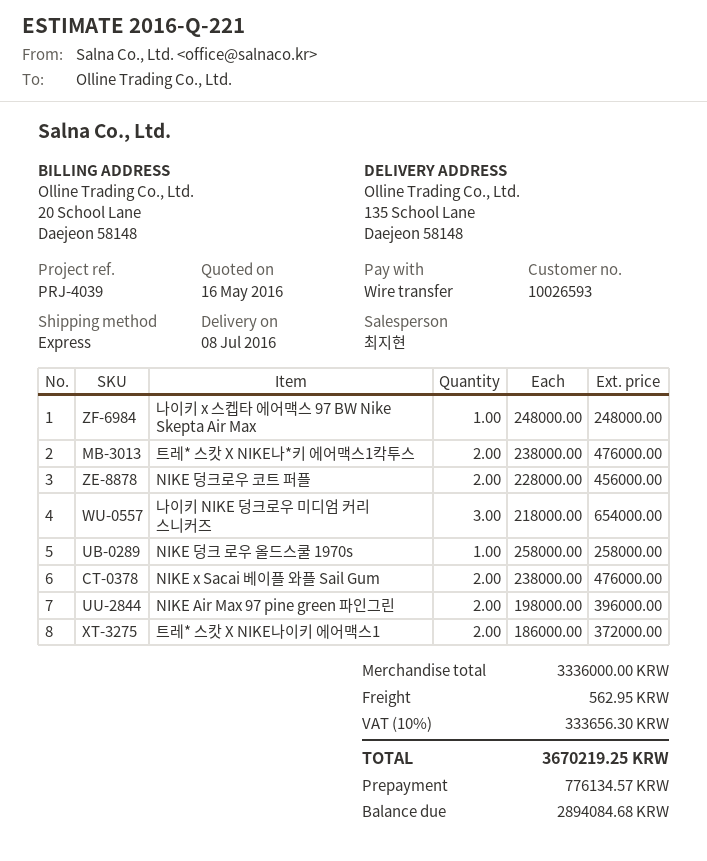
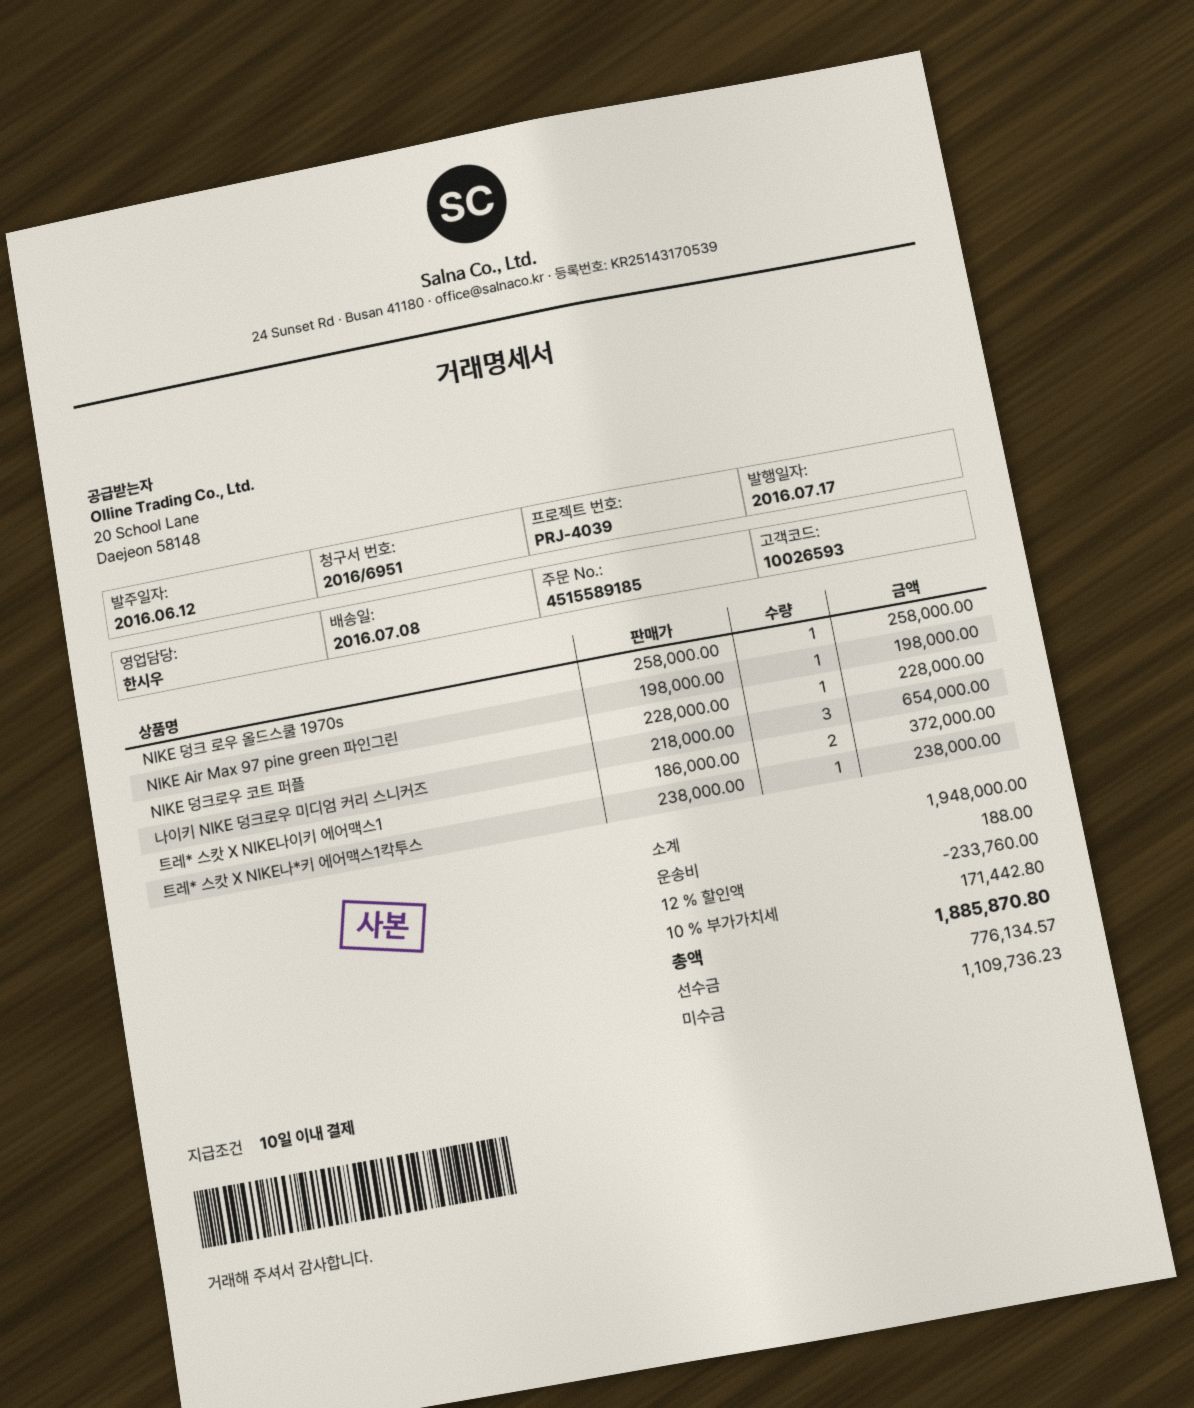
sales rep: 최지현 -> 한시우
나이키 x 스켑타 에어맥스 97 BW Nike Skepta Air Max: 1 x 248000.00 = 248000.00 -> none
트레* 스캇 X NIKE나*키 에어맥스1칵투스: 2 x 238000.00 = 476000.00 -> 1 x 238000.00 = 238000.00
NIKE 덩크로우 코트 퍼플: 2 x 228000.00 = 456000.00 -> 1 x 228000.00 = 228000.00
NIKE x Sacai 베이플 와플 Sail Gum: 2 x 238000.00 = 476000.00 -> none
NIKE Air Max 97 pine green 파인그린: 2 x 198000.00 = 396000.00 -> 1 x 198000.00 = 198000.00
subtotal: 3336000.00 -> 1948000.00
discount: none -> 12% = 233760.00
shipping: 562.95 -> 188.00
tax: 10% = 333656.30 -> 10% = 171442.80
total: 3670219.25 -> 1885870.80
balance: 2894084.68 -> 1109736.23

